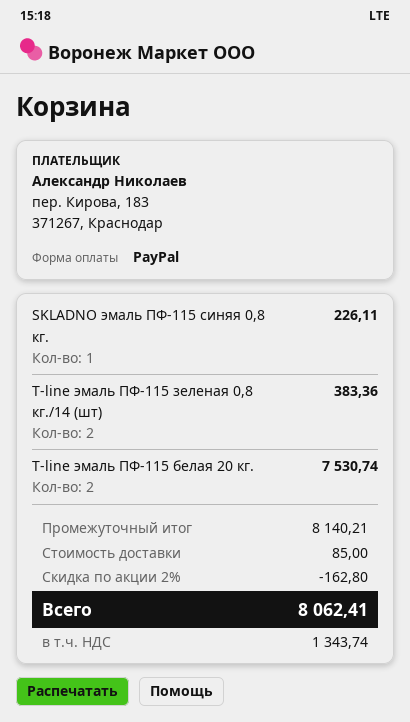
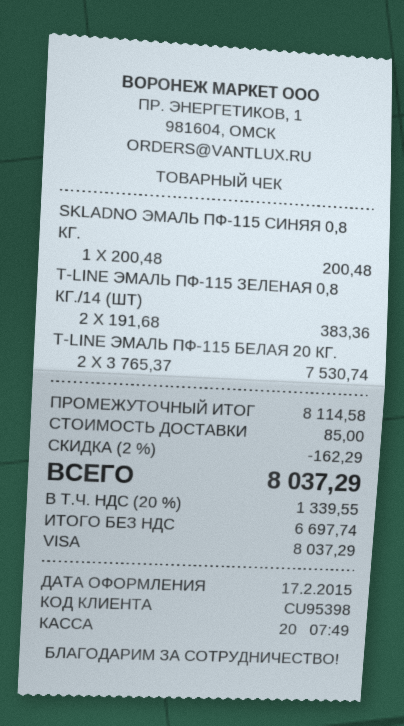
payment method: PayPal -> Visa
SKLADNO эмаль ПФ-115 синяя 0,8 кг.: 1 for 226.11 -> 1 for 200.48
subtotal: 8140.21 -> 8114.58
discount: 2% = 162.80 -> 2% = 162.29
tax: 1343.74 -> 1339.55
total: 8062.41 -> 8037.29

